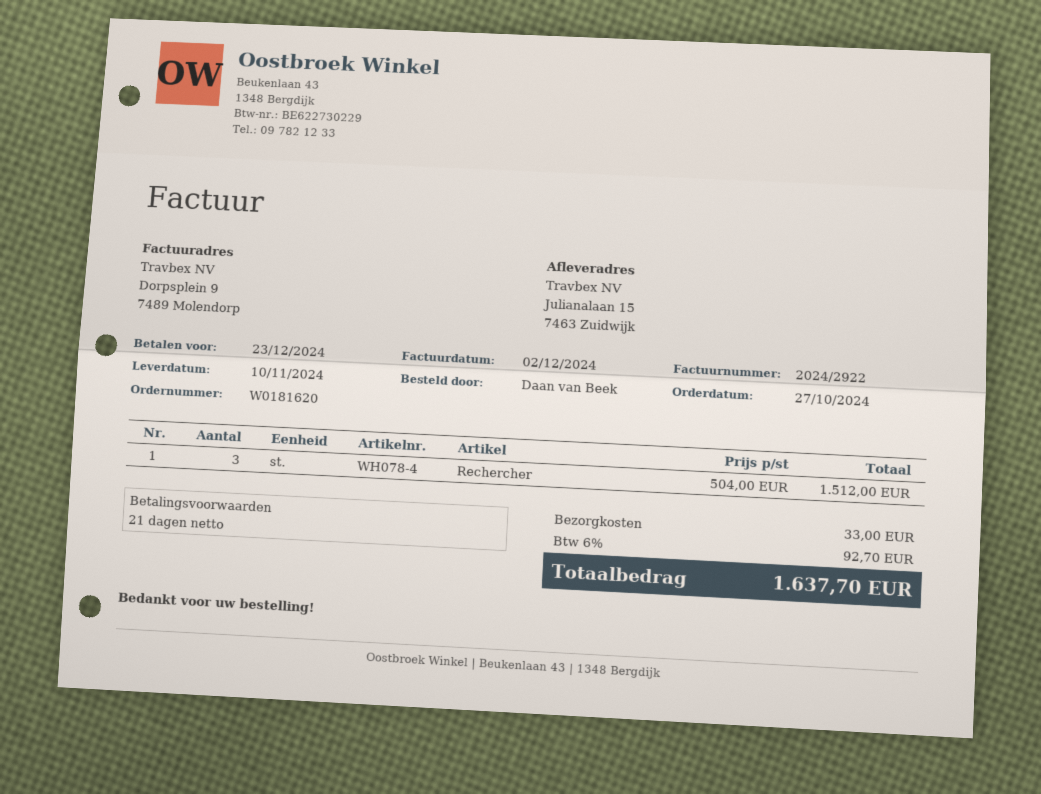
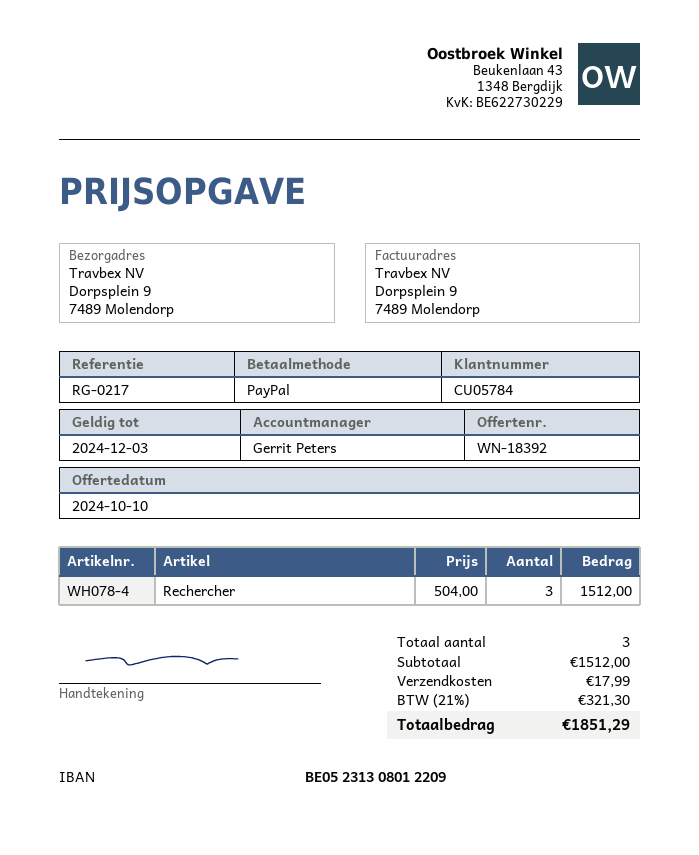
ship to: Julianalaan 15, 7463 Zuidwijk -> Dorpsplein 9, 7489 Molendorp
shipping: 33.00 -> 17.99
tax: 6% = 92.70 -> 21% = 321.30
total: 1637.70 -> 1851.29

